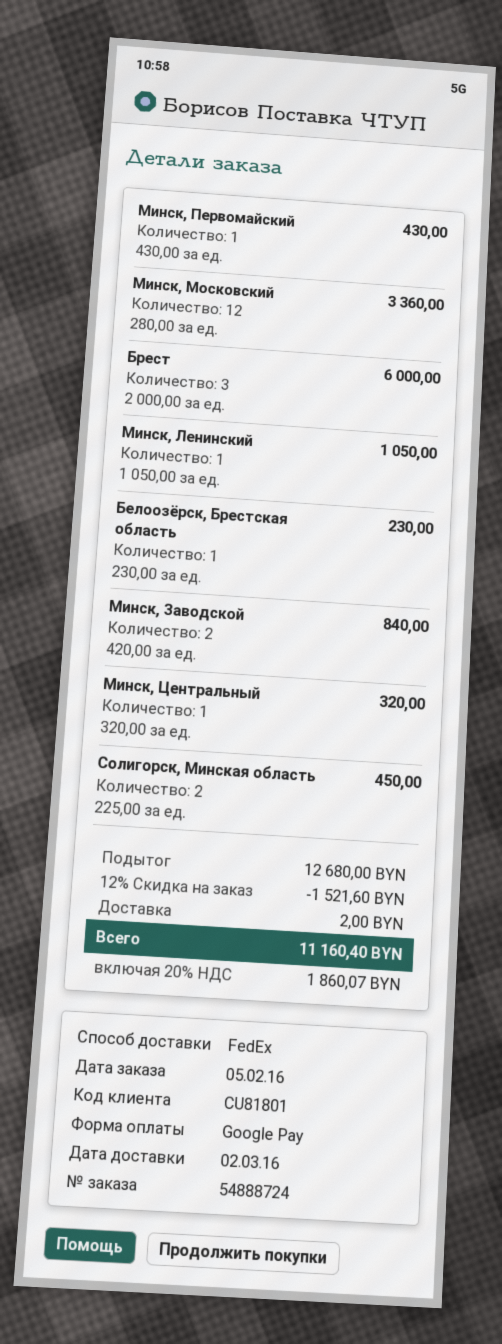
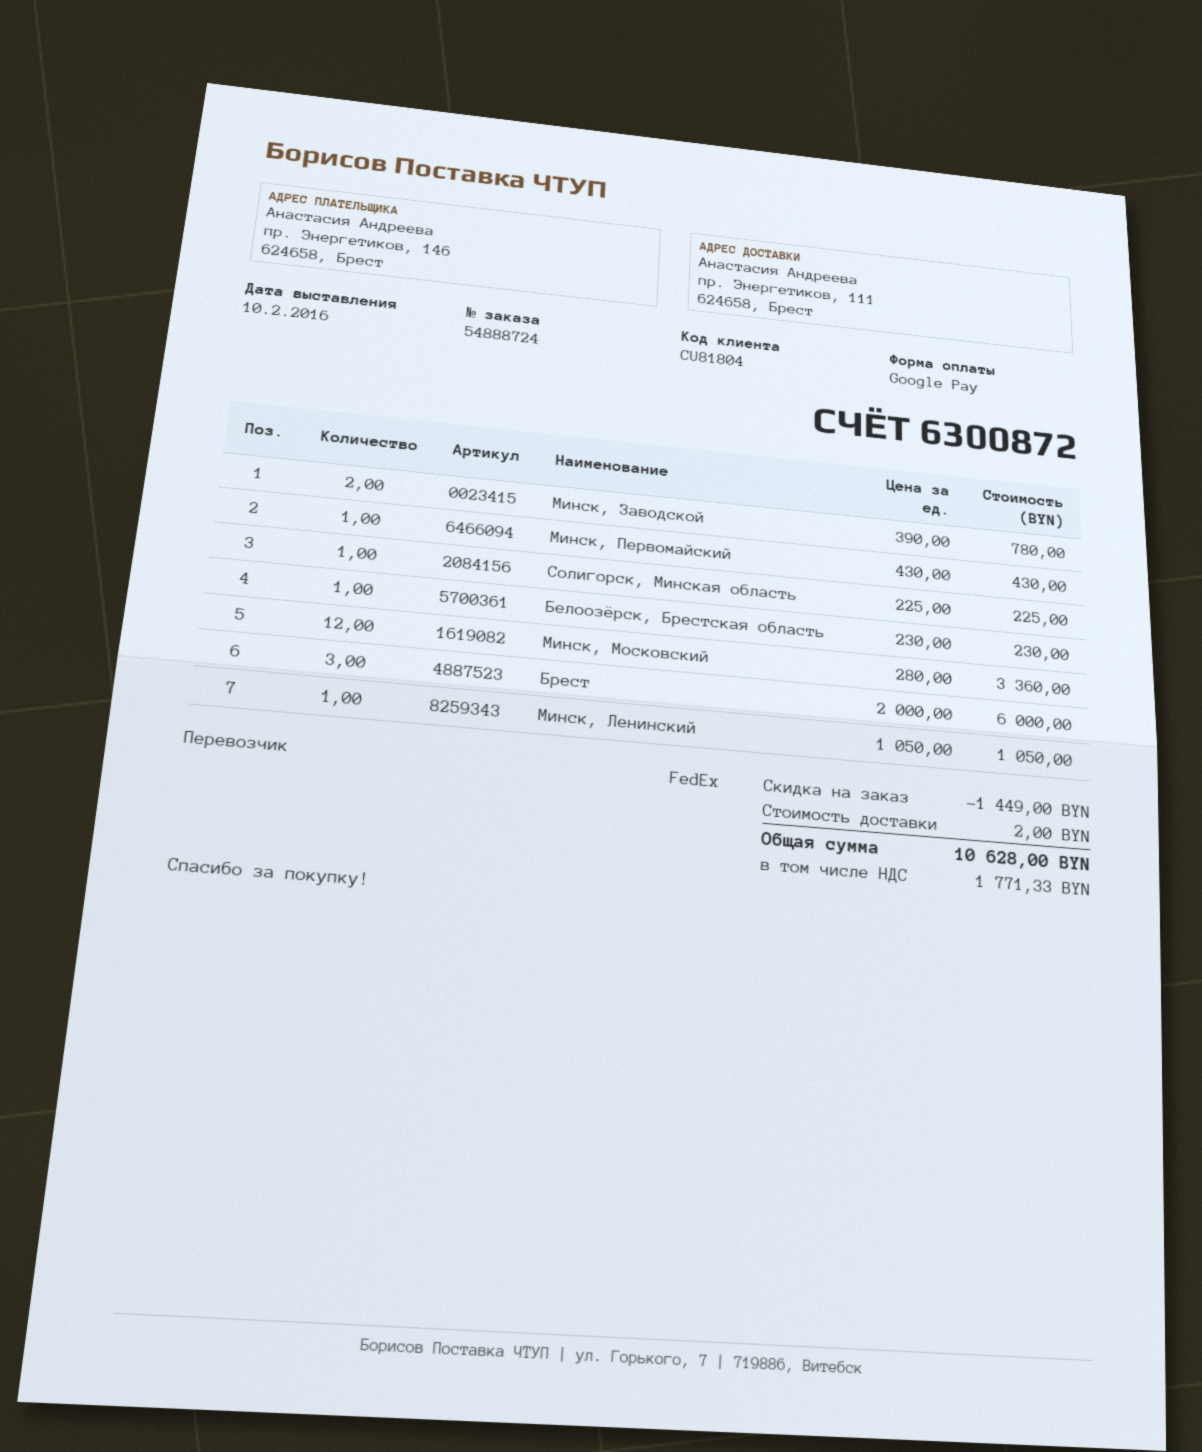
customer number: CU81801 -> CU81804
Минск, Заводской: 2 x 420.00 = 840.00 -> 2 x 390.00 = 780.00
Минск, Центральный: 1 x 320.00 = 320.00 -> none
Солигорск, Минская область: 2 x 225.00 = 450.00 -> 1 x 225.00 = 225.00
discount: 1521.60 -> 1449.00
tax: 1860.07 -> 1771.33
total: 11160.40 -> 10628.00

